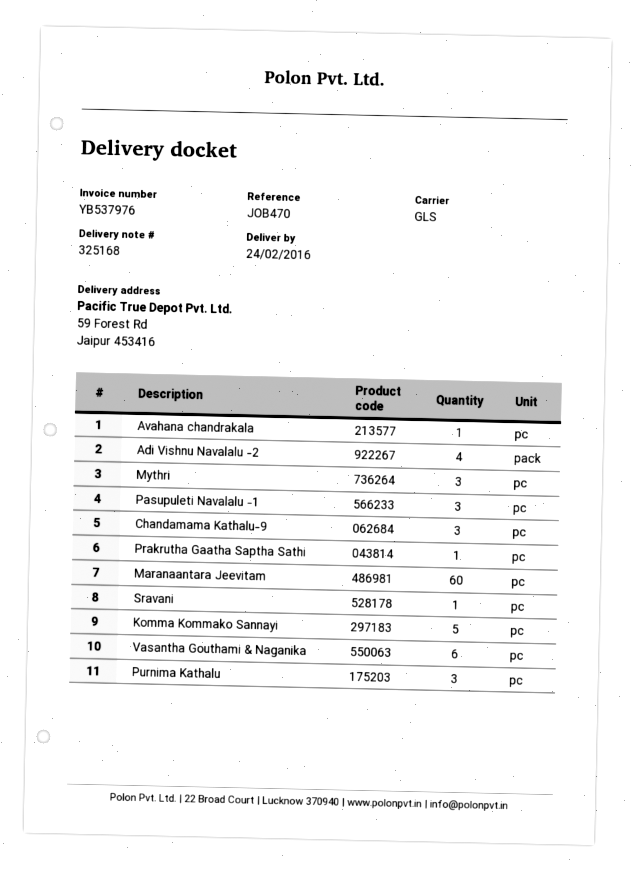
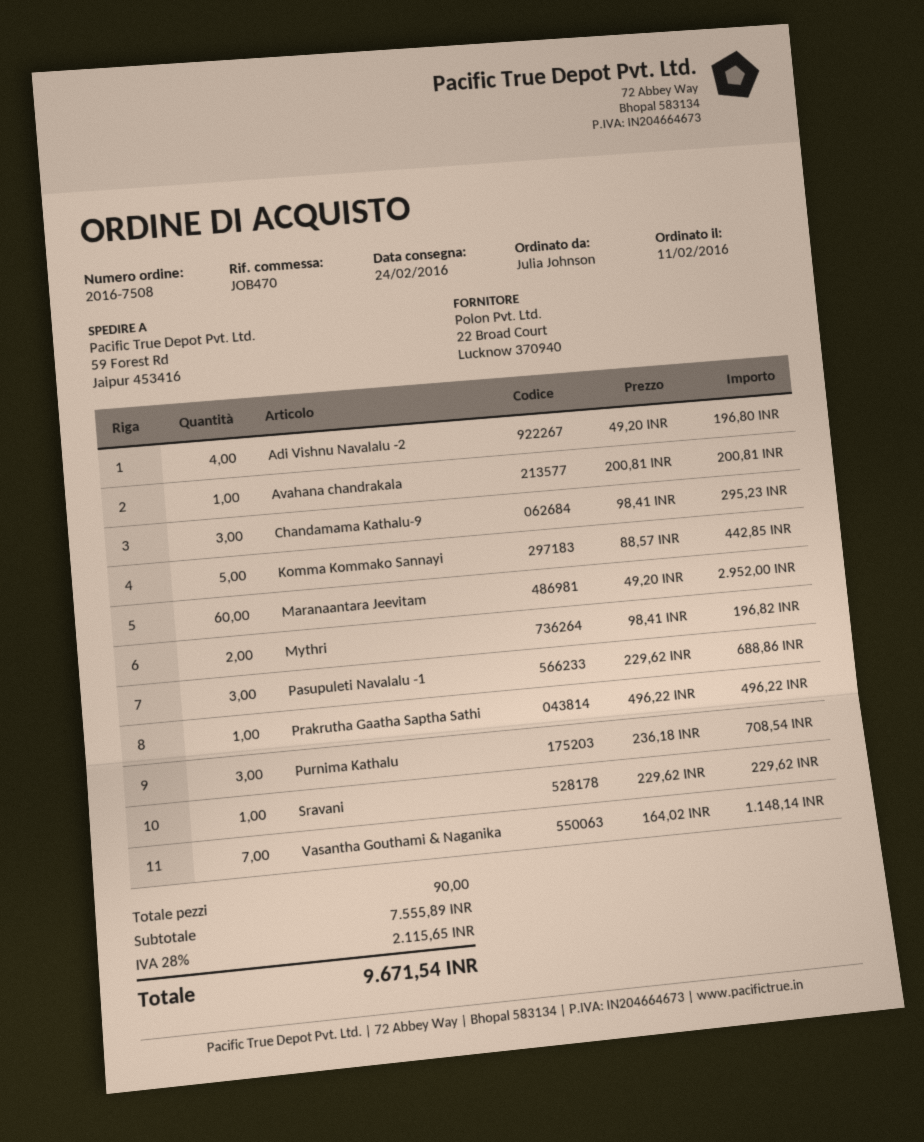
Mythri: 3 -> 2
Vasantha Gouthami & Naganika: 6 -> 7

